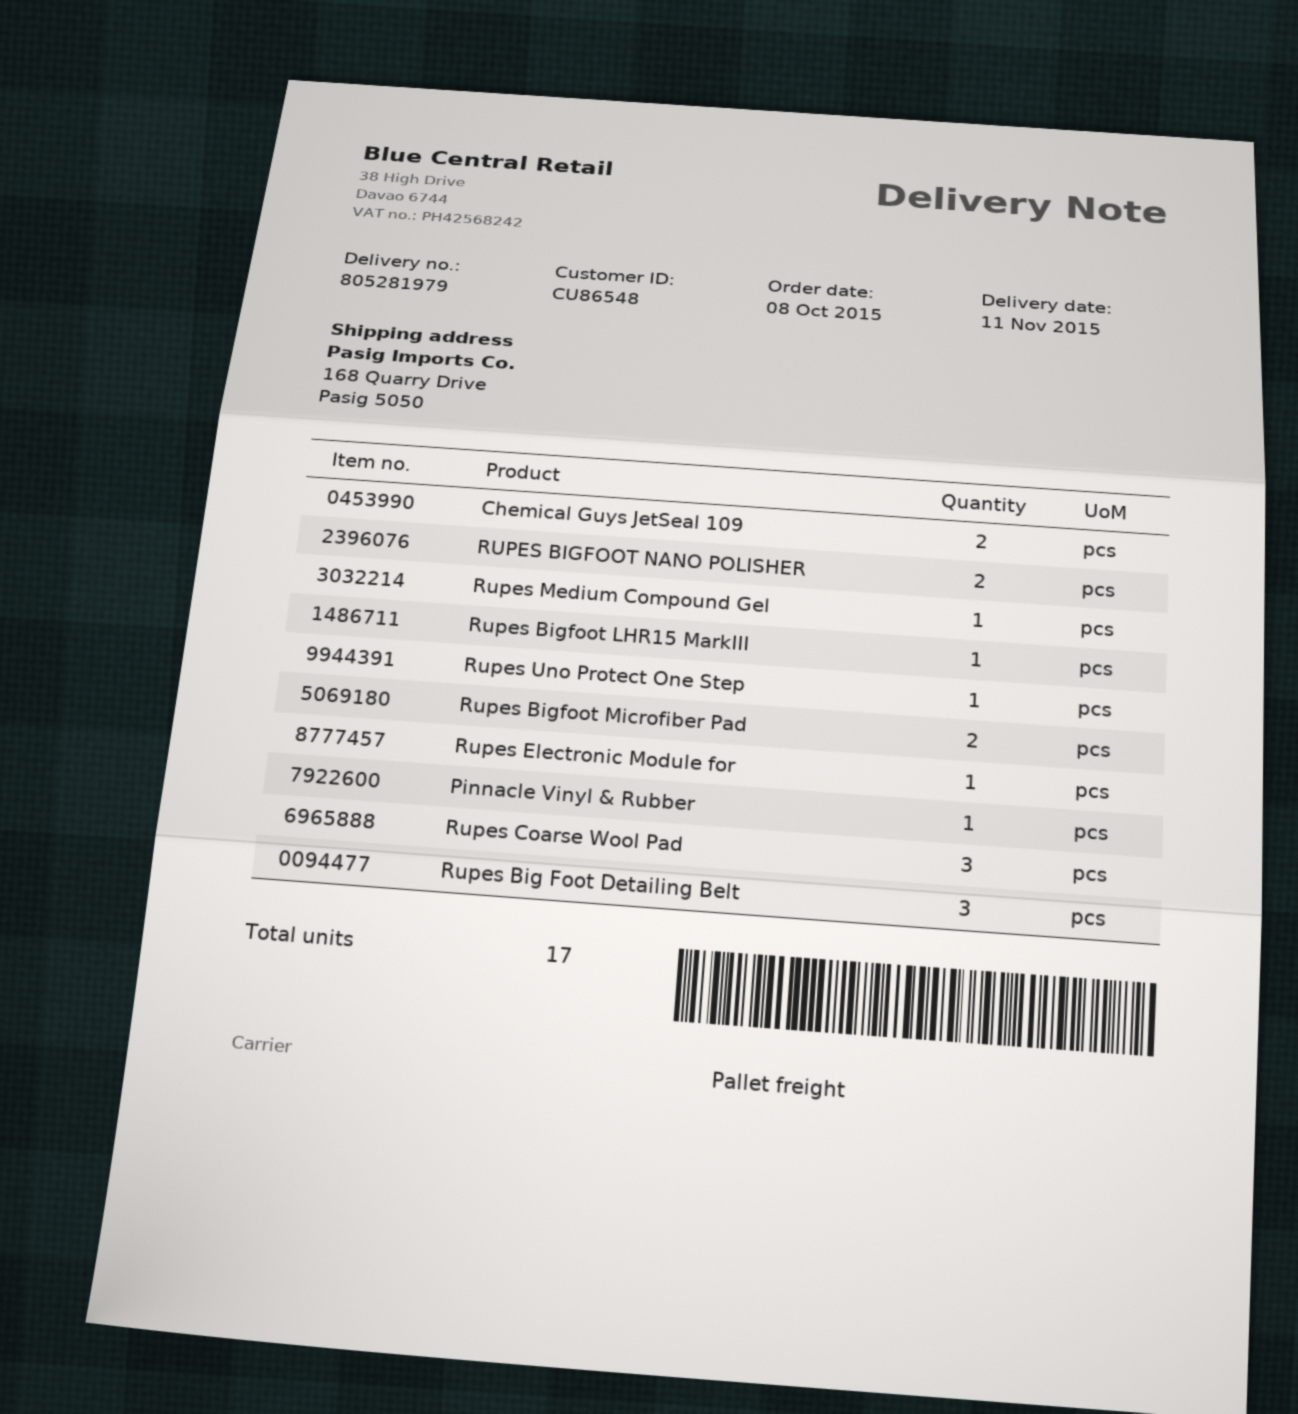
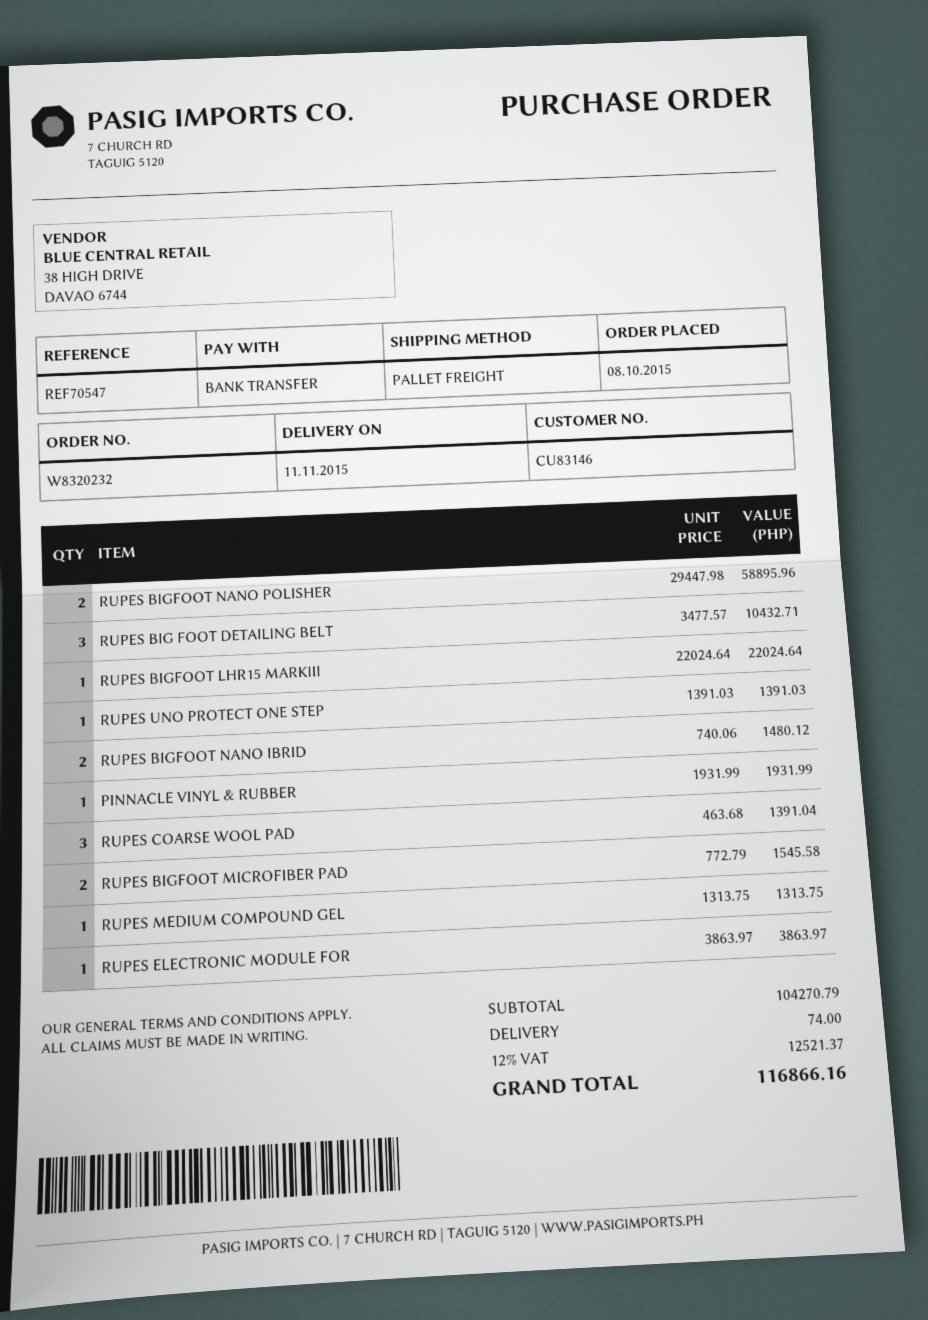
customer number: CU86548 -> CU83146
Chemical Guys JetSeal 109: 2 -> none
RUPES BIGFOOT NANO IBRID: none -> 2

